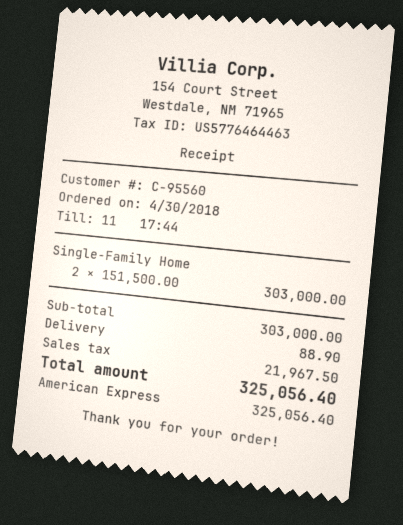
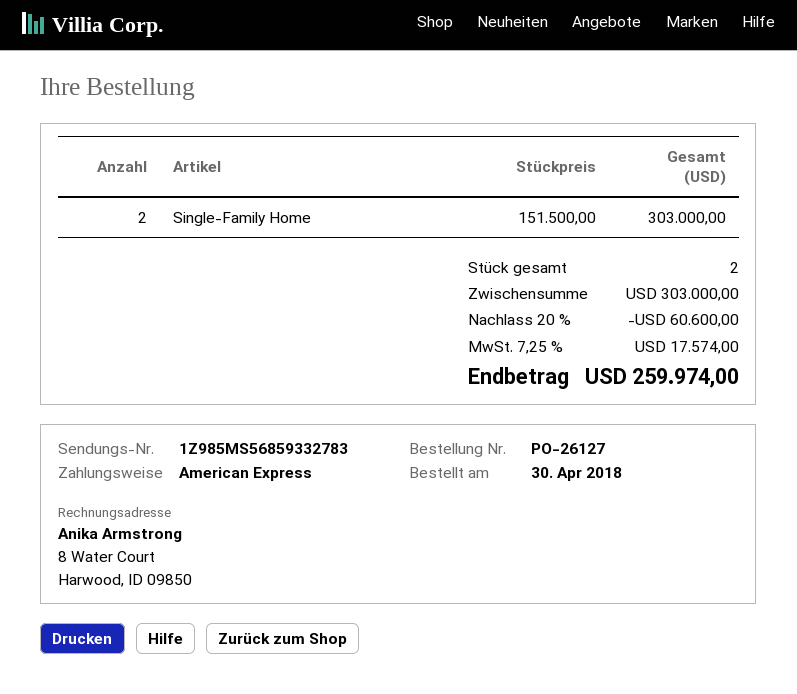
discount: none -> 20% = 60600.00
shipping: 88.90 -> none
tax: 21967.50 -> 17574.00
total: 325056.40 -> 259974.00

